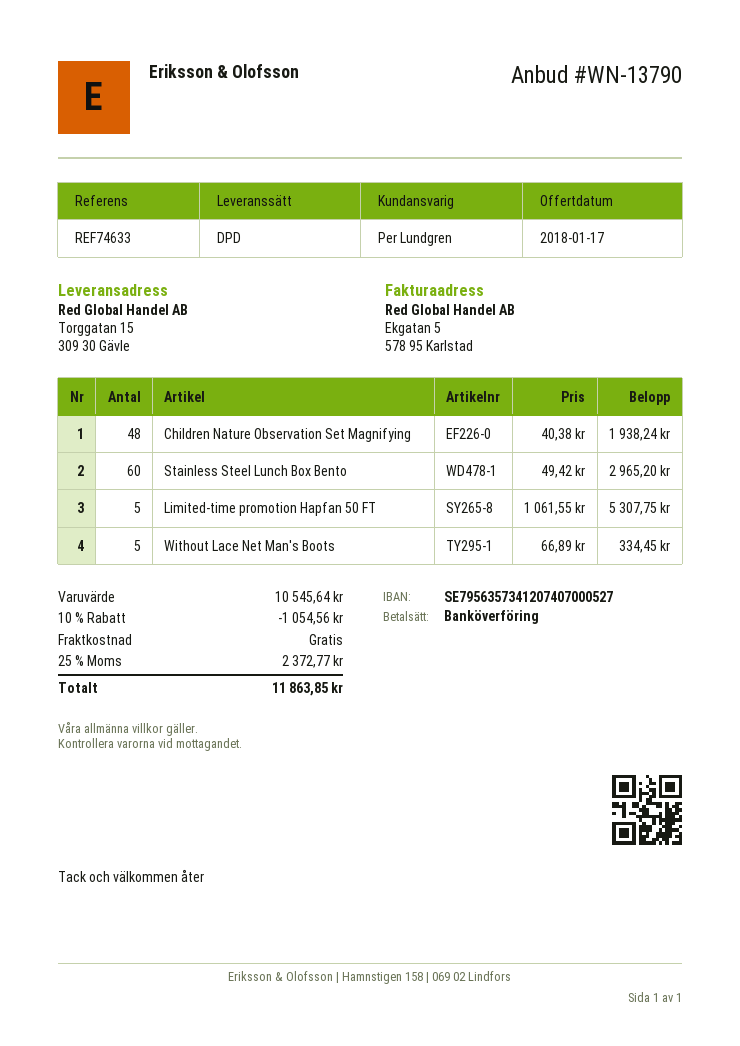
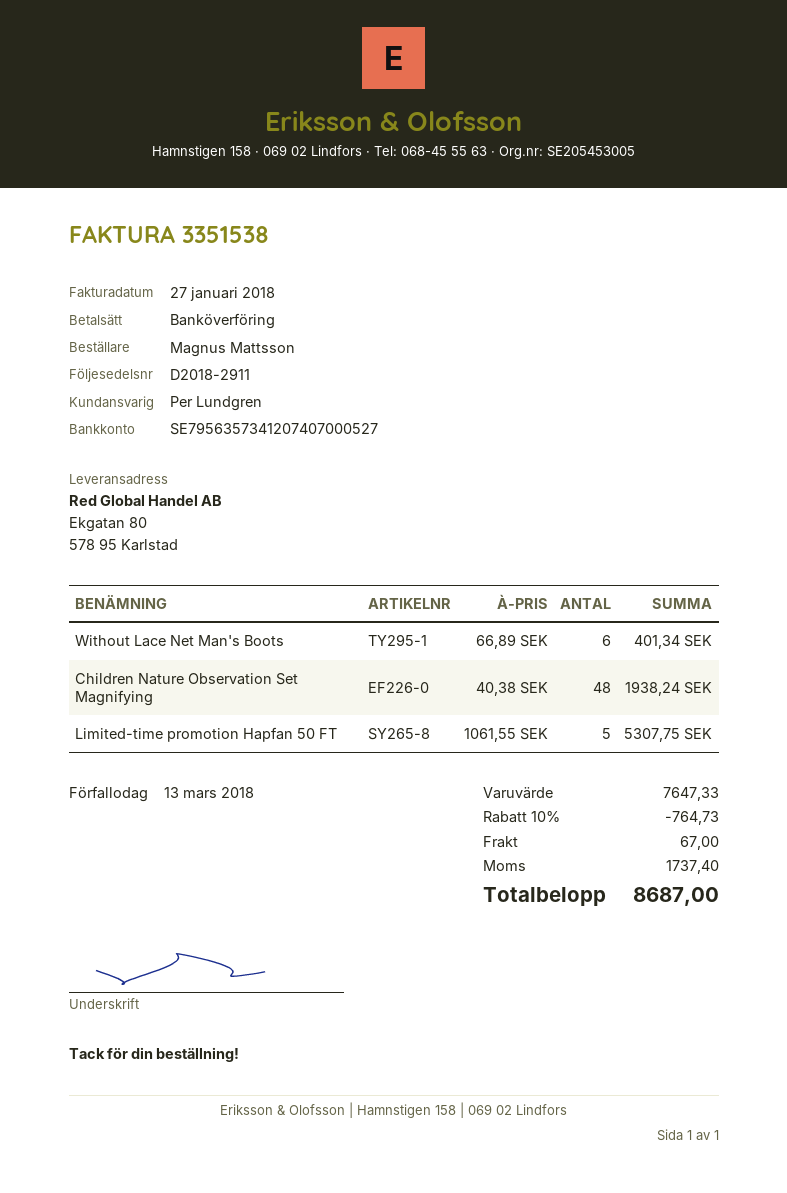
ship to: Torggatan 15, 309 30 Gävle -> Ekgatan 80, 578 95 Karlstad
Stainless Steel Lunch Box Bento: 60 x 49.42 = 2965.20 -> none
Without Lace Net Man's Boots: 5 x 66.89 = 334.45 -> 6 x 66.89 = 401.34
subtotal: 10545.64 -> 7647.33
discount: 10% = 1054.56 -> 10% = 764.73
shipping: 0.00 -> 67.00
tax: 2372.77 -> 1737.40
total: 11863.85 -> 8687.00

